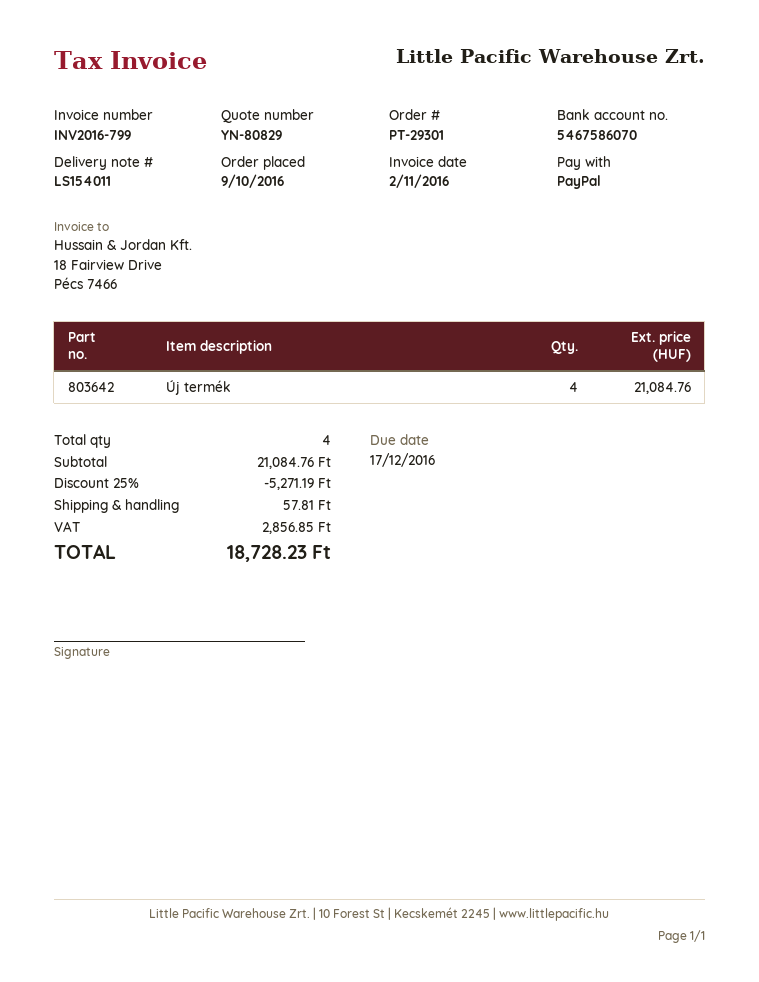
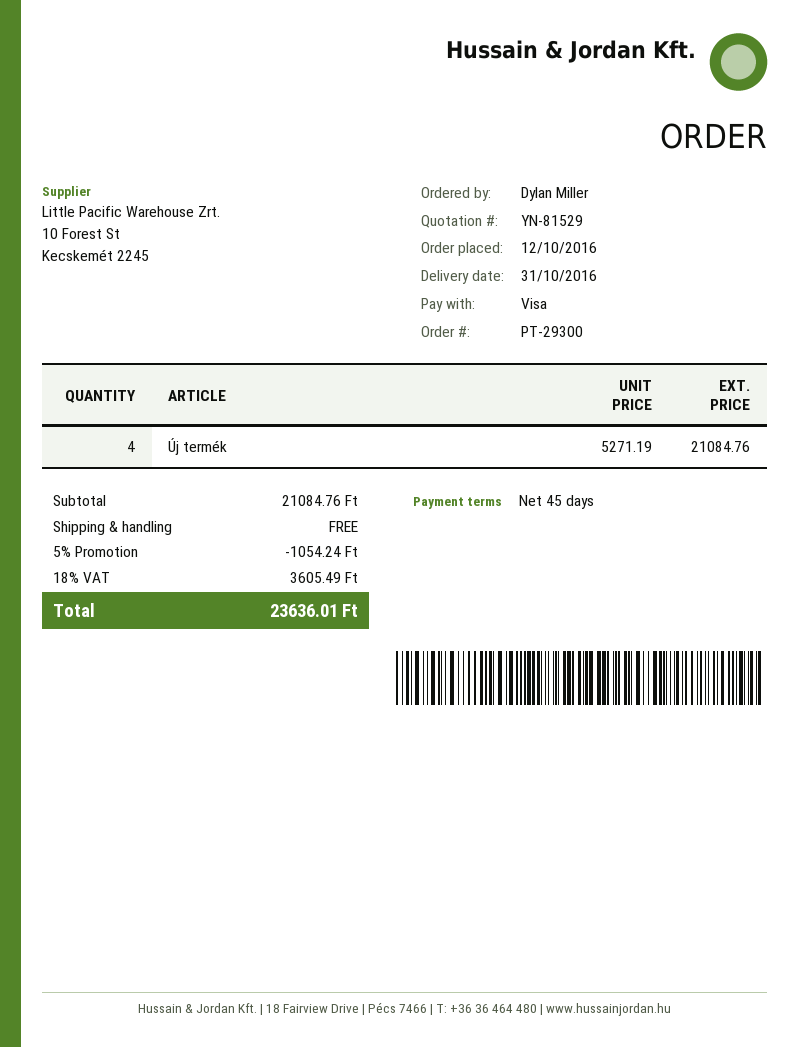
quote number: YN-80829 -> YN-81529
order number: PT-29301 -> PT-29300
order date: 2016-10-09 -> 2016-10-12
payment method: PayPal -> Visa
discount: 25% = 5271.19 -> 5% = 1054.24
shipping: 57.81 -> 0.00
tax: 2856.85 -> 3605.49
total: 18728.23 -> 23636.01

